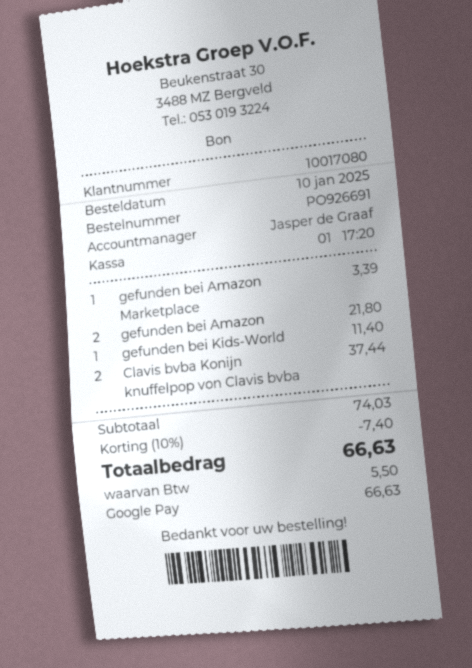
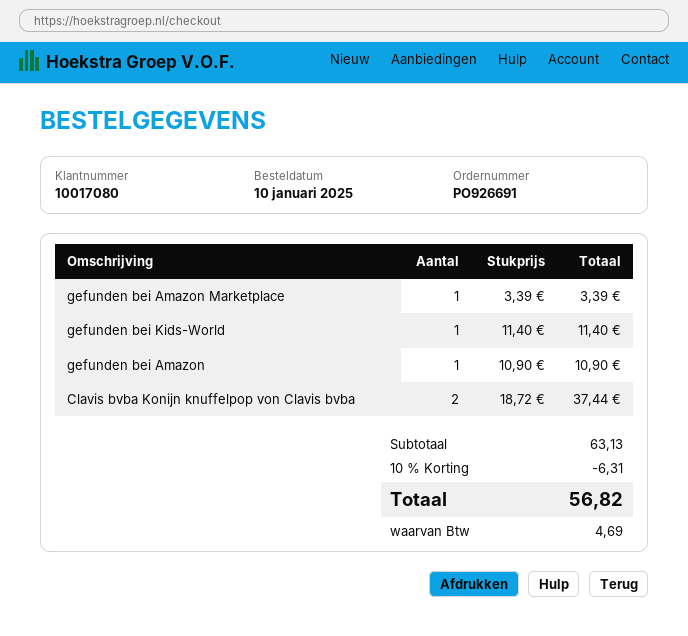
gefunden bei Amazon: 2 for 21.80 -> 1 for 10.90
subtotal: 74.03 -> 63.13
discount: 10% = 7.40 -> 10% = 6.31
tax: 5.50 -> 4.69
total: 66.63 -> 56.82

